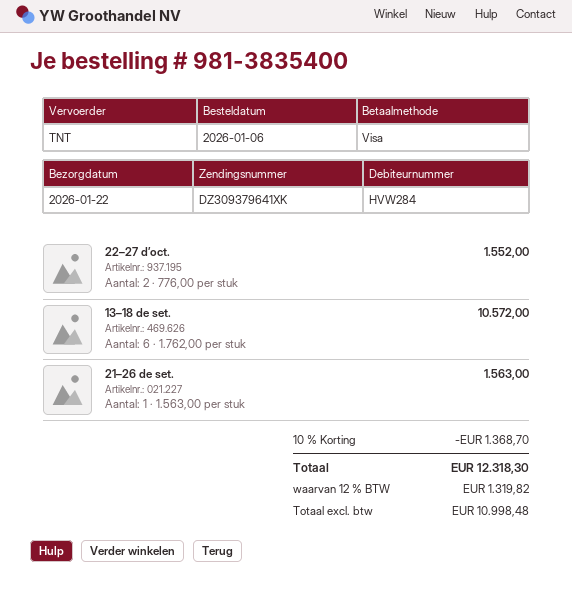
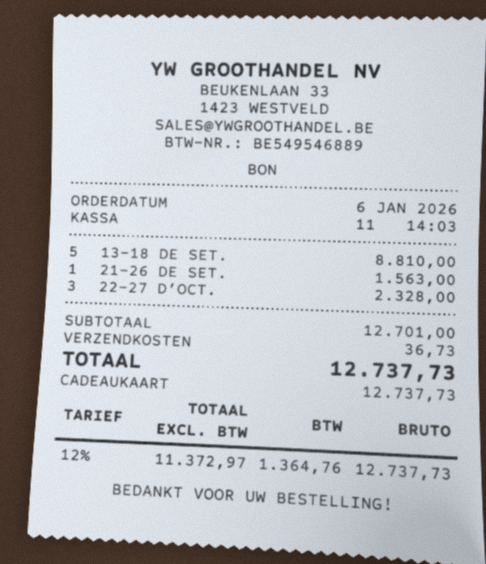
payment method: Visa -> gift card
22–27 d’oct.: 2 for 1552.00 -> 3 for 2328.00
13–18 de set.: 6 for 10572.00 -> 5 for 8810.00
discount: 10% = 1368.70 -> none
shipping: none -> 36.73
net: 10998.48 -> 11372.97
tax: 12% = 1319.82 -> 12% = 1364.76
total: 12318.30 -> 12737.73

